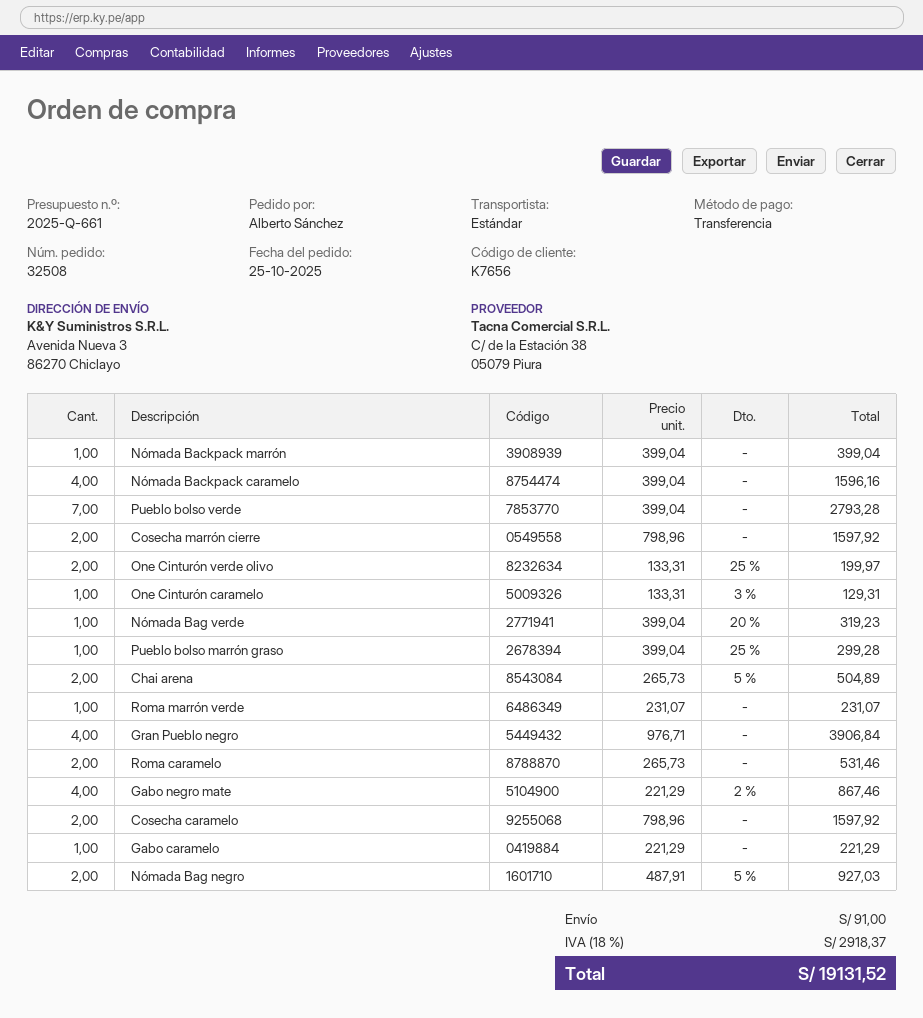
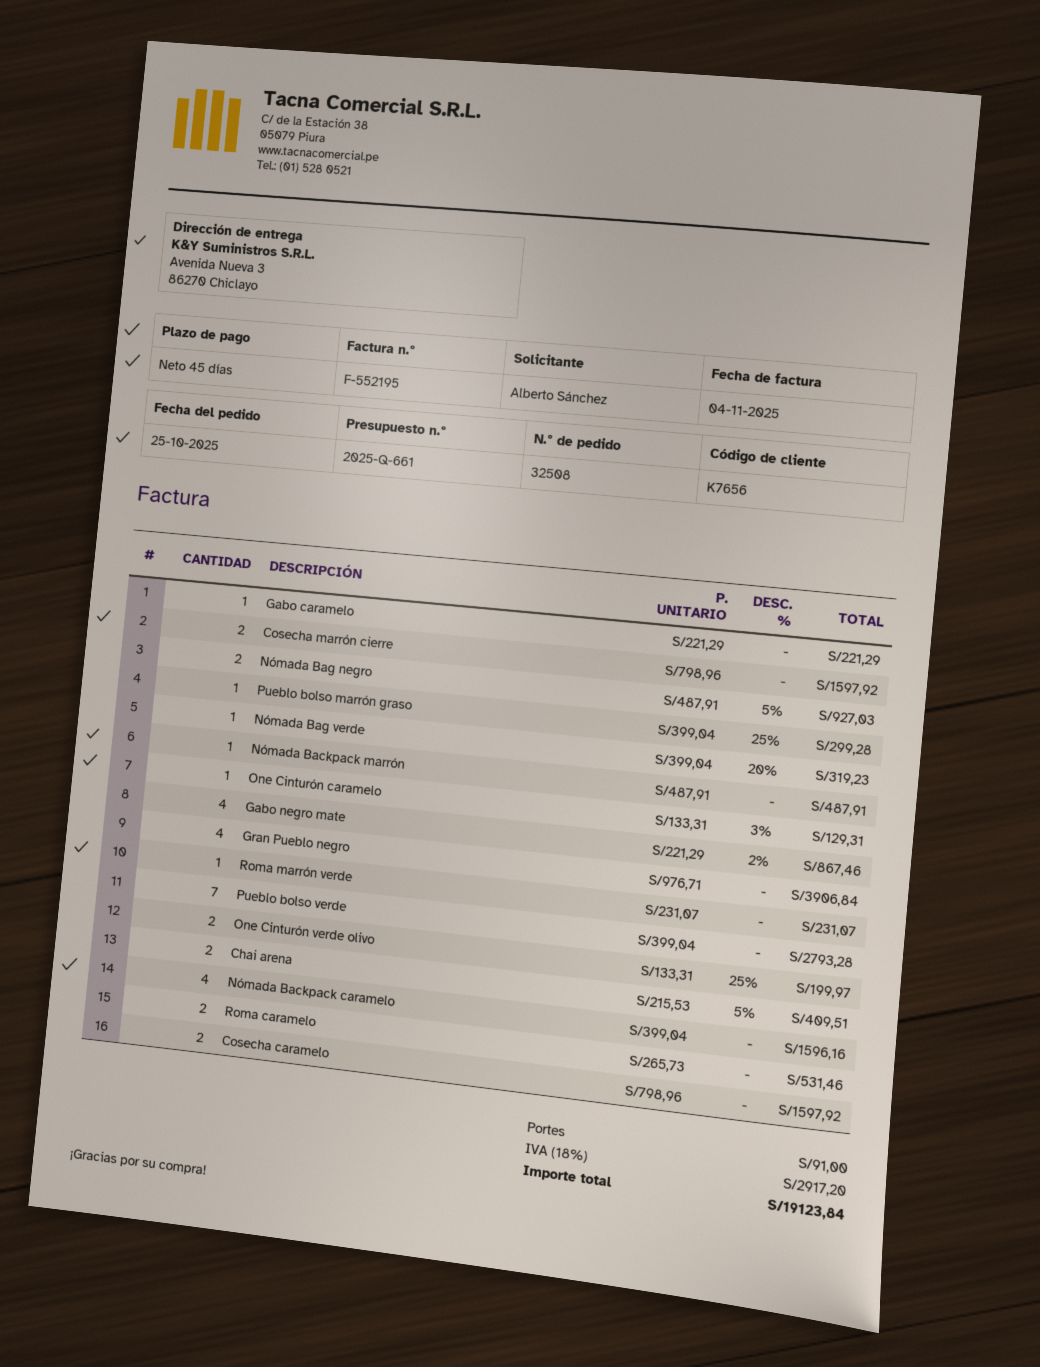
Nómada Backpack marrón: 1 x 399.04 = 399.04 -> 1 x 487.91 = 487.91
Chai arena: 2 x 265.73 - 5% = 504.89 -> 2 x 215.53 - 5% = 409.51
tax: 18% = 2918.37 -> 18% = 2917.20
total: 19131.52 -> 19123.84

